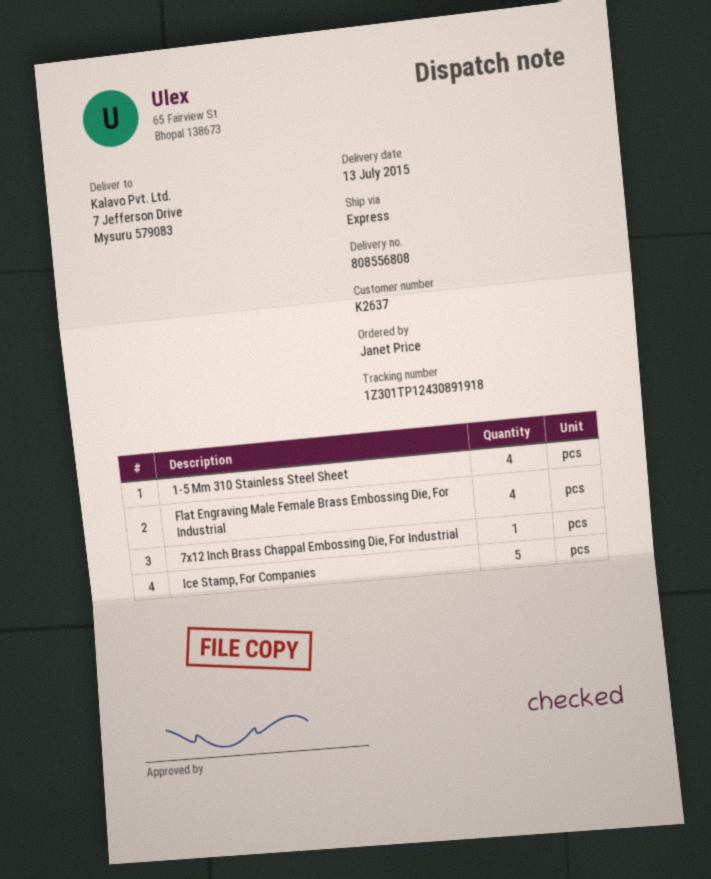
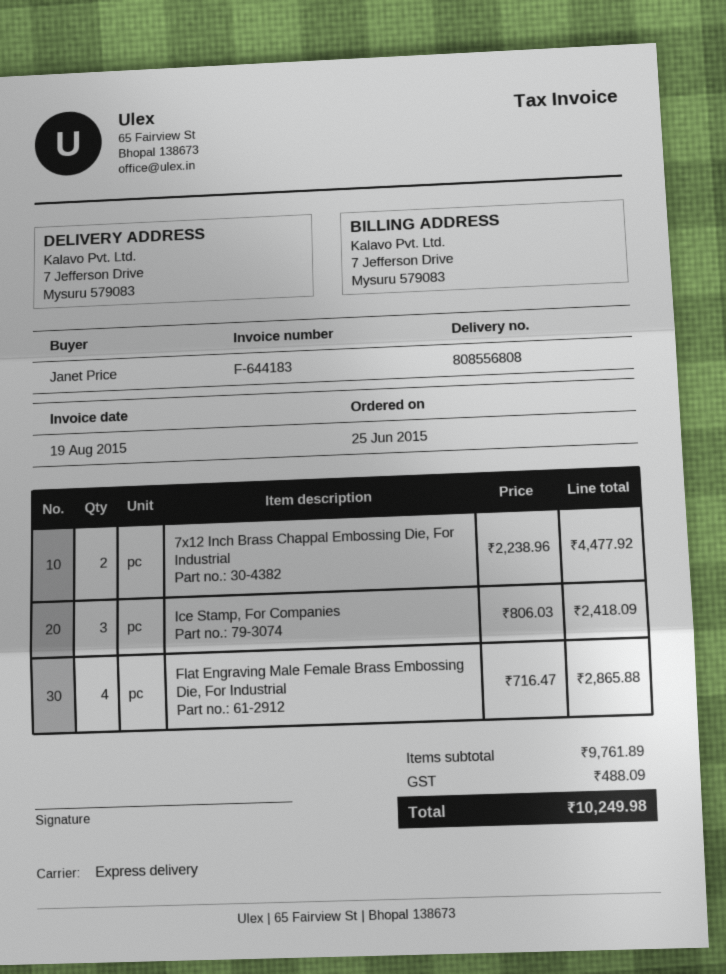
1-5 Mm 310 Stainless Steel Sheet: 4 -> none
7x12 Inch Brass Chappal Embossing Die, For Industrial: 1 -> 2
Ice Stamp, For Companies: 5 -> 3

